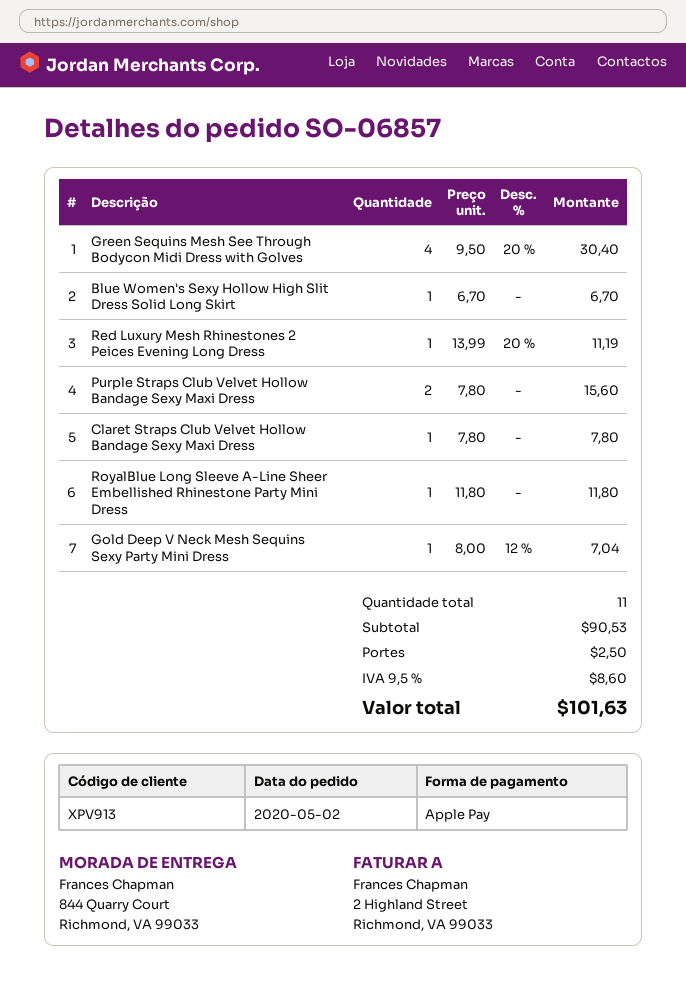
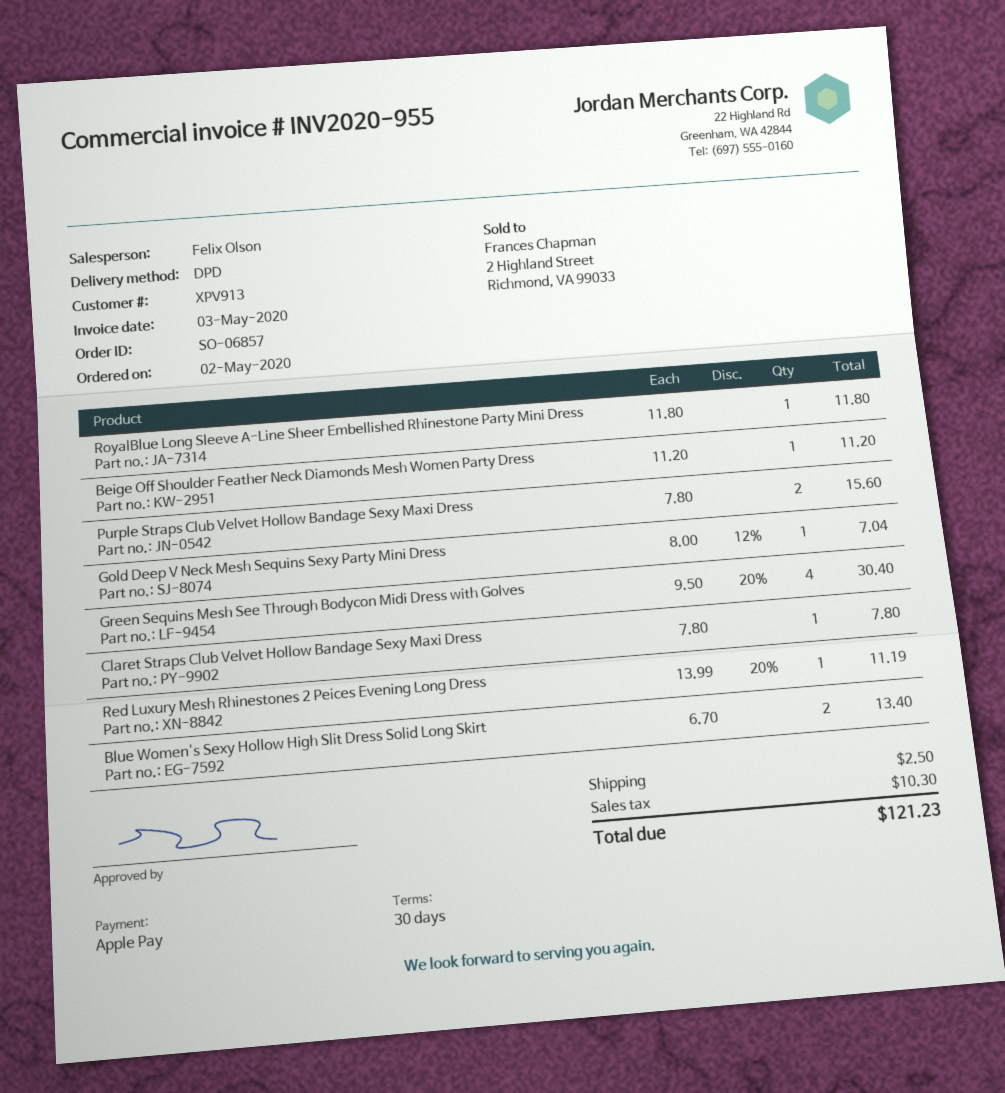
Blue Women's Sexy Hollow High Slit Dress Solid Long Skirt: 1 x 6.70 = 6.70 -> 2 x 6.70 = 13.40
Beige Off Shoulder Feather Neck Diamonds Mesh Women Party Dress: none -> 1 x 11.20 = 11.20
tax: 8.60 -> 10.30
total: 101.63 -> 121.23

